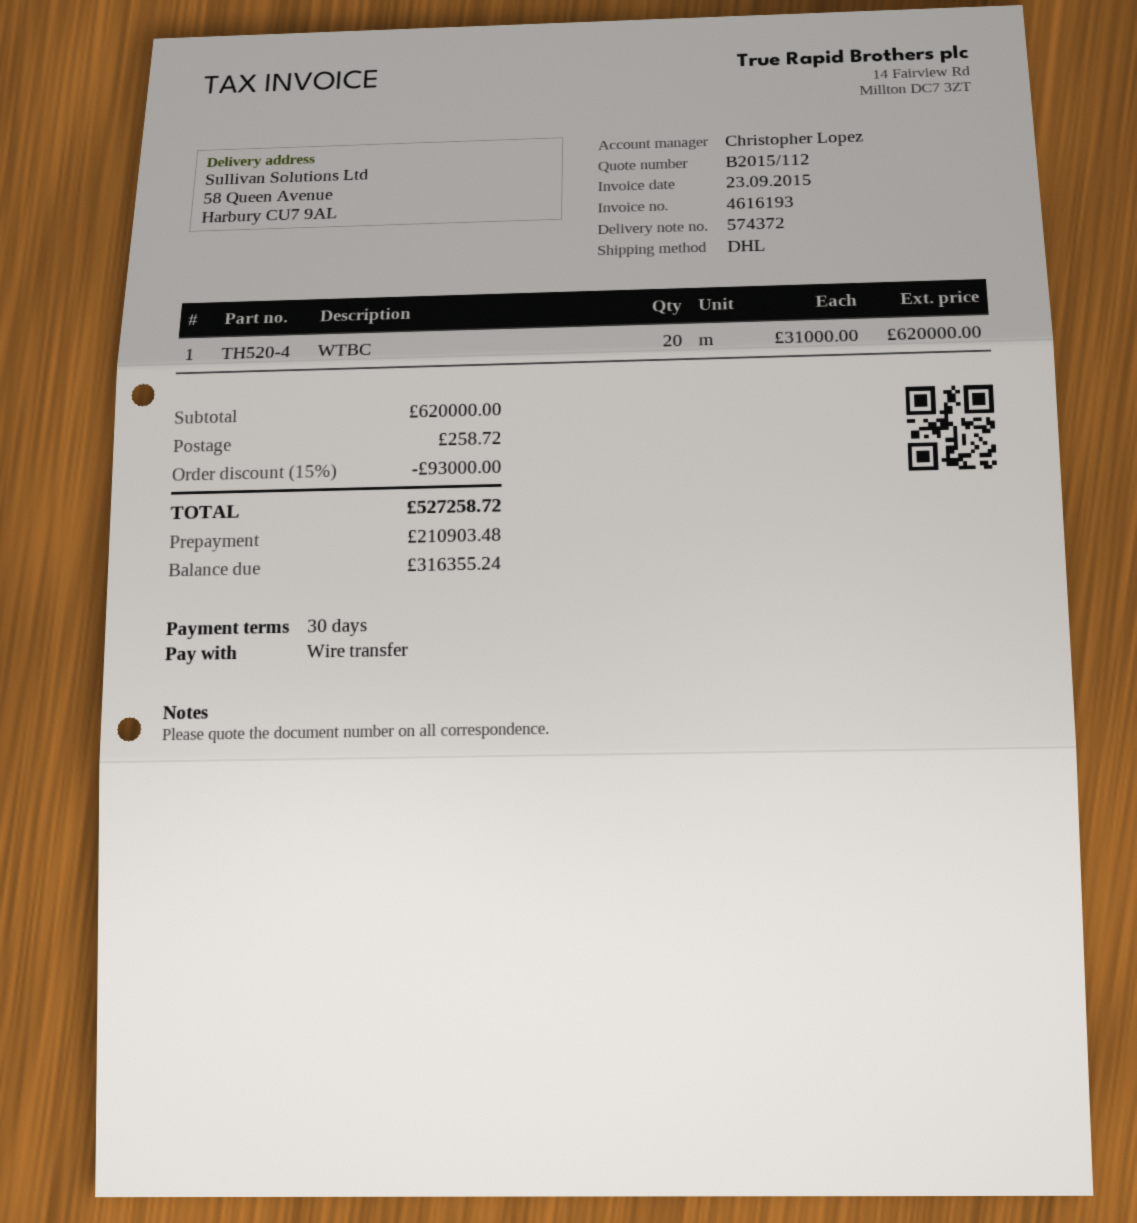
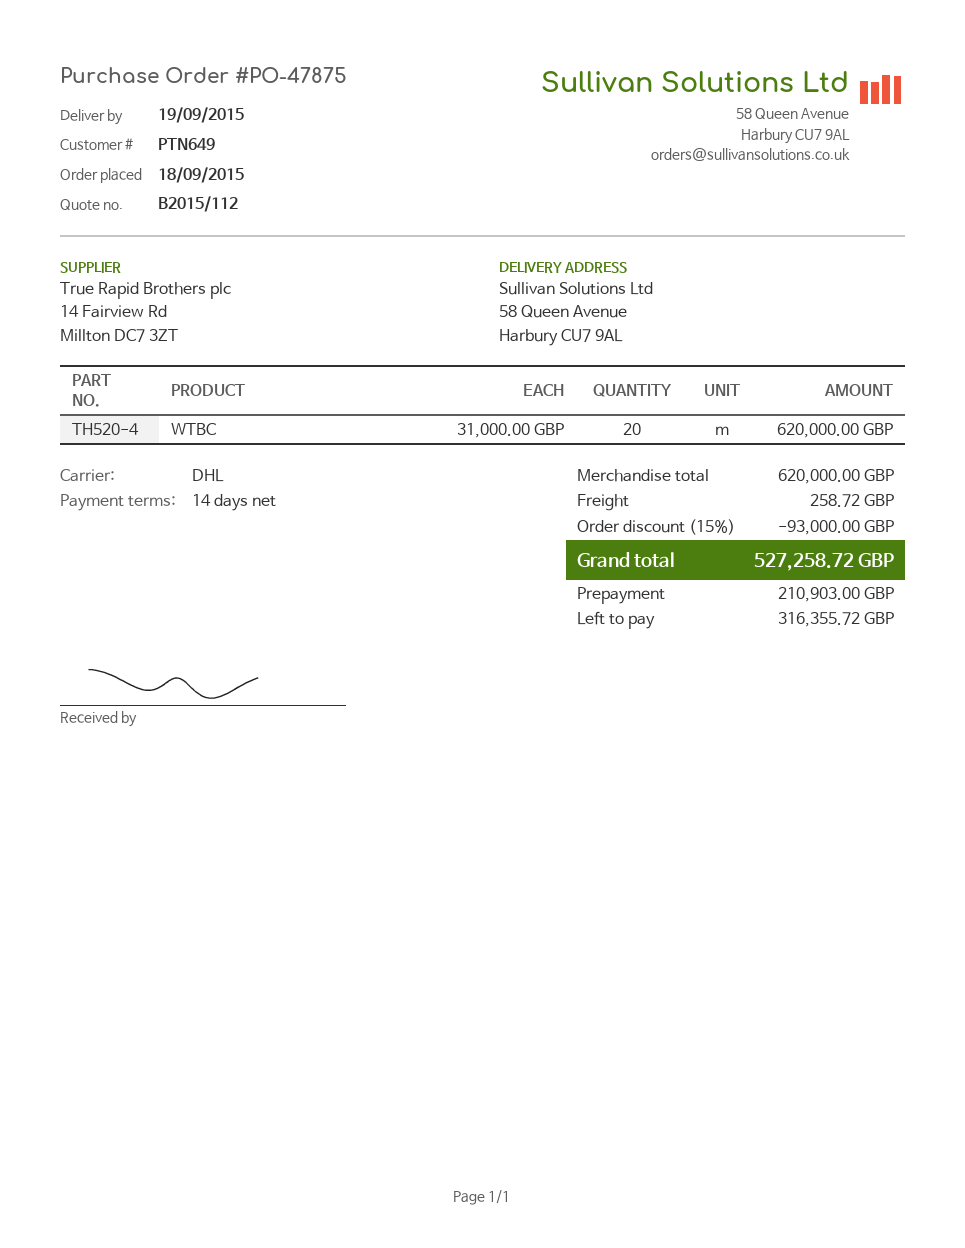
payment terms: 30 days -> 14 days
deposit: 210903.48 -> 210903.00
balance: 316355.24 -> 316355.72

